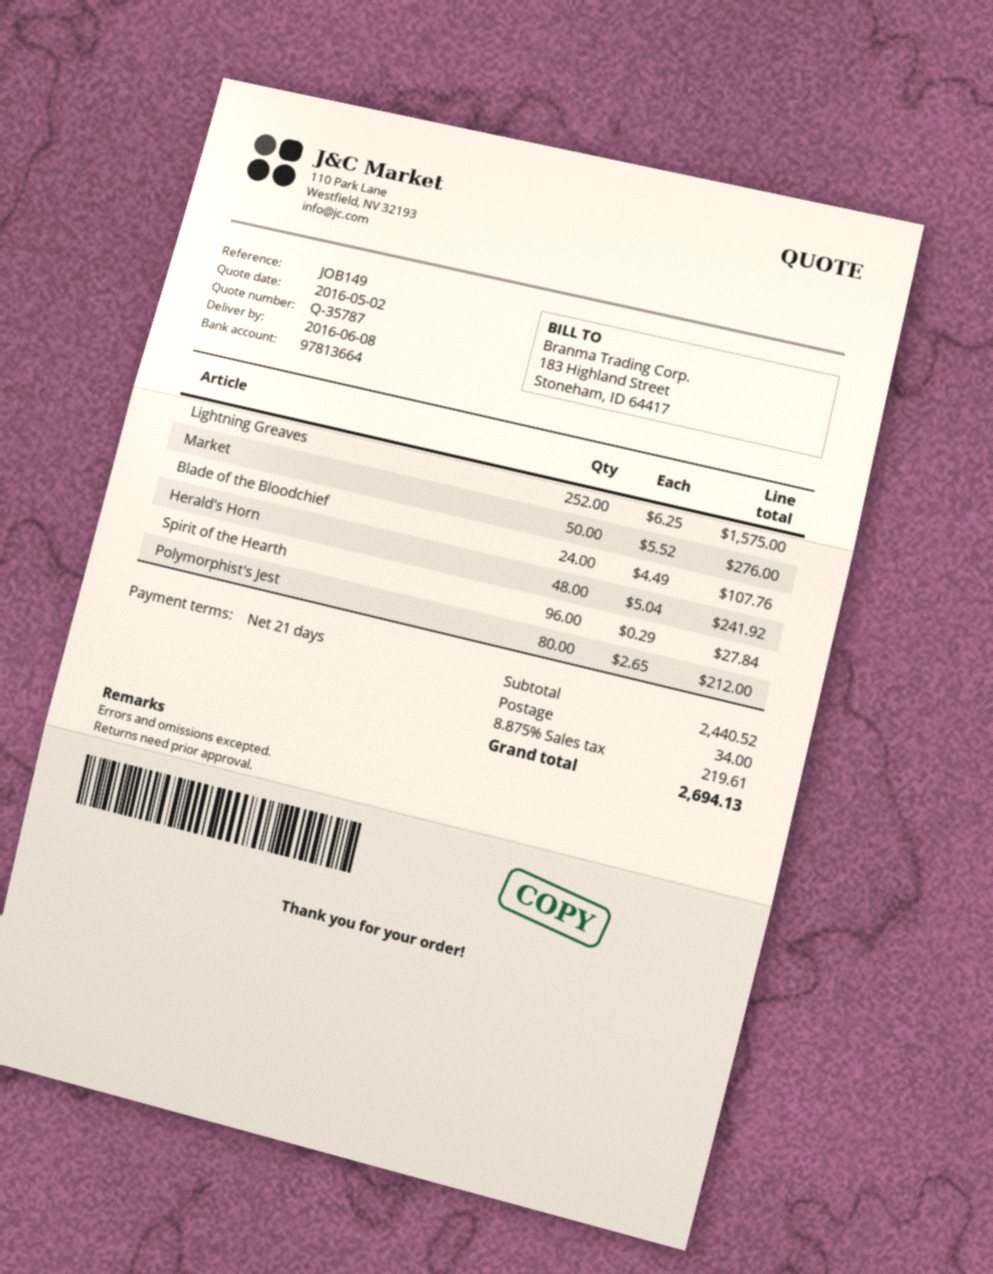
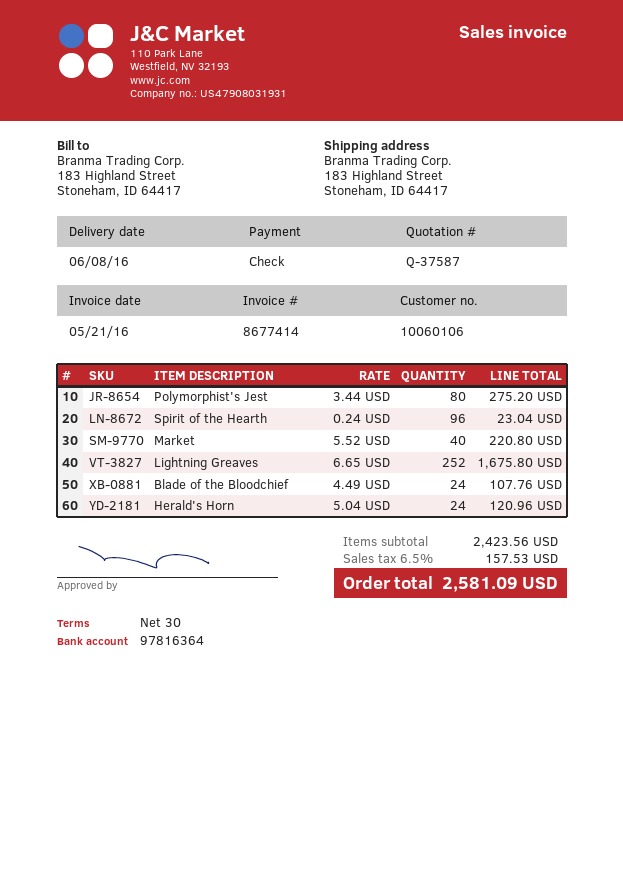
quote number: Q-35787 -> Q-37587
payment terms: 21 days -> 30 days
bank account: 97813664 -> 97816364
Lightning Greaves: 252 x 6.25 = 1575.00 -> 252 x 6.65 = 1675.80
Market: 50 x 5.52 = 276.00 -> 40 x 5.52 = 220.80
Herald's Horn: 48 x 5.04 = 241.92 -> 24 x 5.04 = 120.96
Spirit of the Hearth: 96 x 0.29 = 27.84 -> 96 x 0.24 = 23.04
Polymorphist's Jest: 80 x 2.65 = 212.00 -> 80 x 3.44 = 275.20
subtotal: 2440.52 -> 2423.56
shipping: 34.00 -> none
tax: 8.875% = 219.61 -> 6.5% = 157.53
total: 2694.13 -> 2581.09

